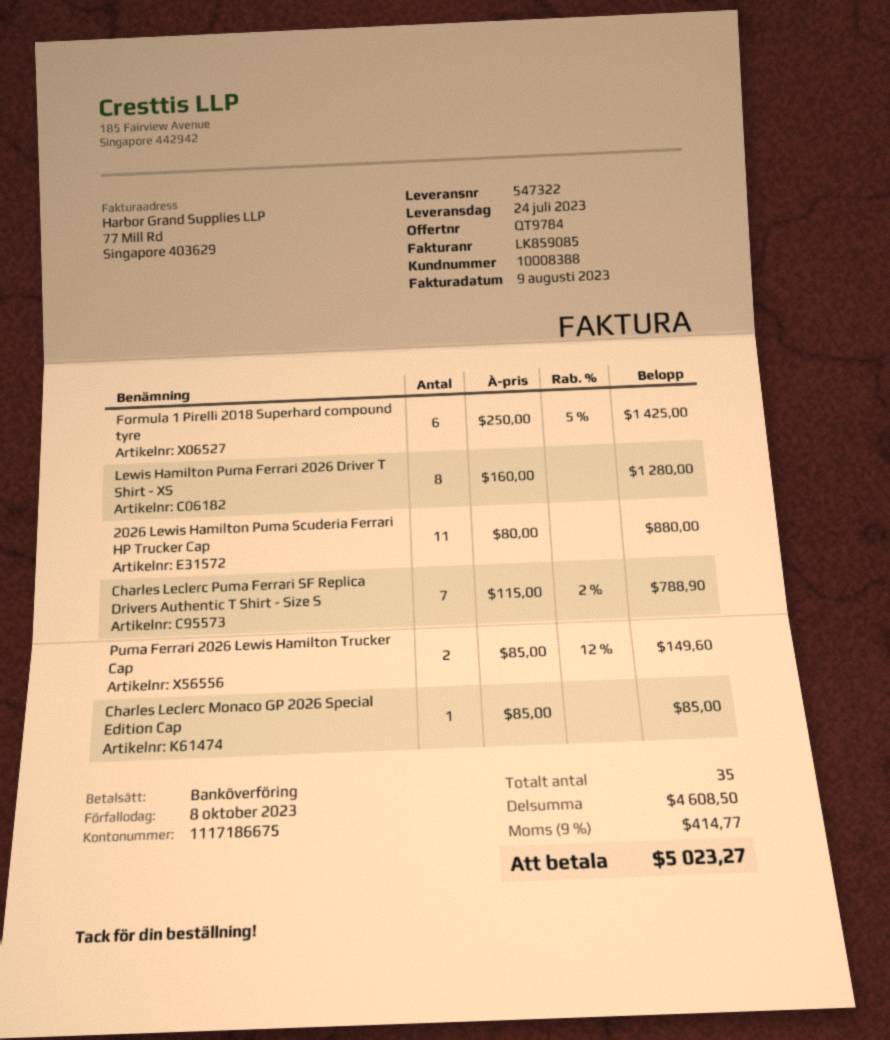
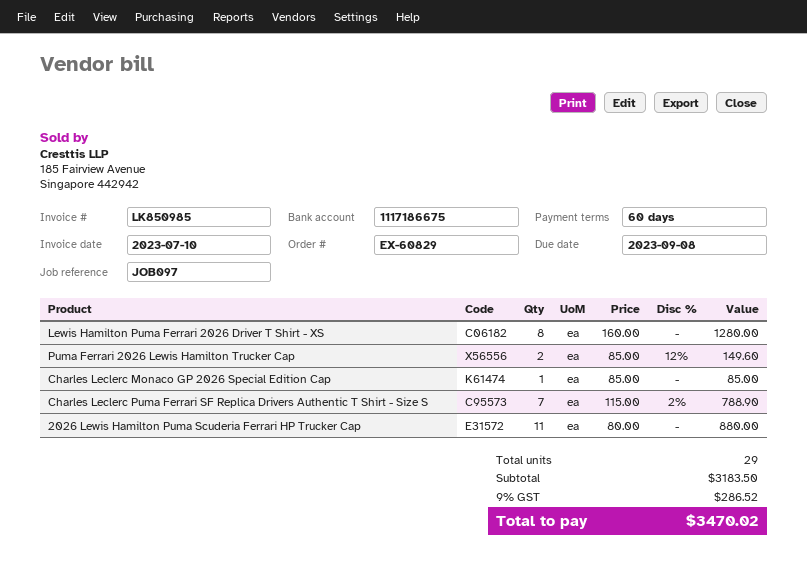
invoice number: LK859085 -> LK850985
invoice date: 2023-08-09 -> 2023-07-10
due date: 2023-10-08 -> 2023-09-08
Formula 1 Pirelli 2018 Superhard compound tyre: 6 x 250.00 - 5% = 1425.00 -> none
total quantity: 35 -> 29
subtotal: 4608.50 -> 3183.50
tax: 9% = 414.77 -> 9% = 286.52
total: 5023.27 -> 3470.02

